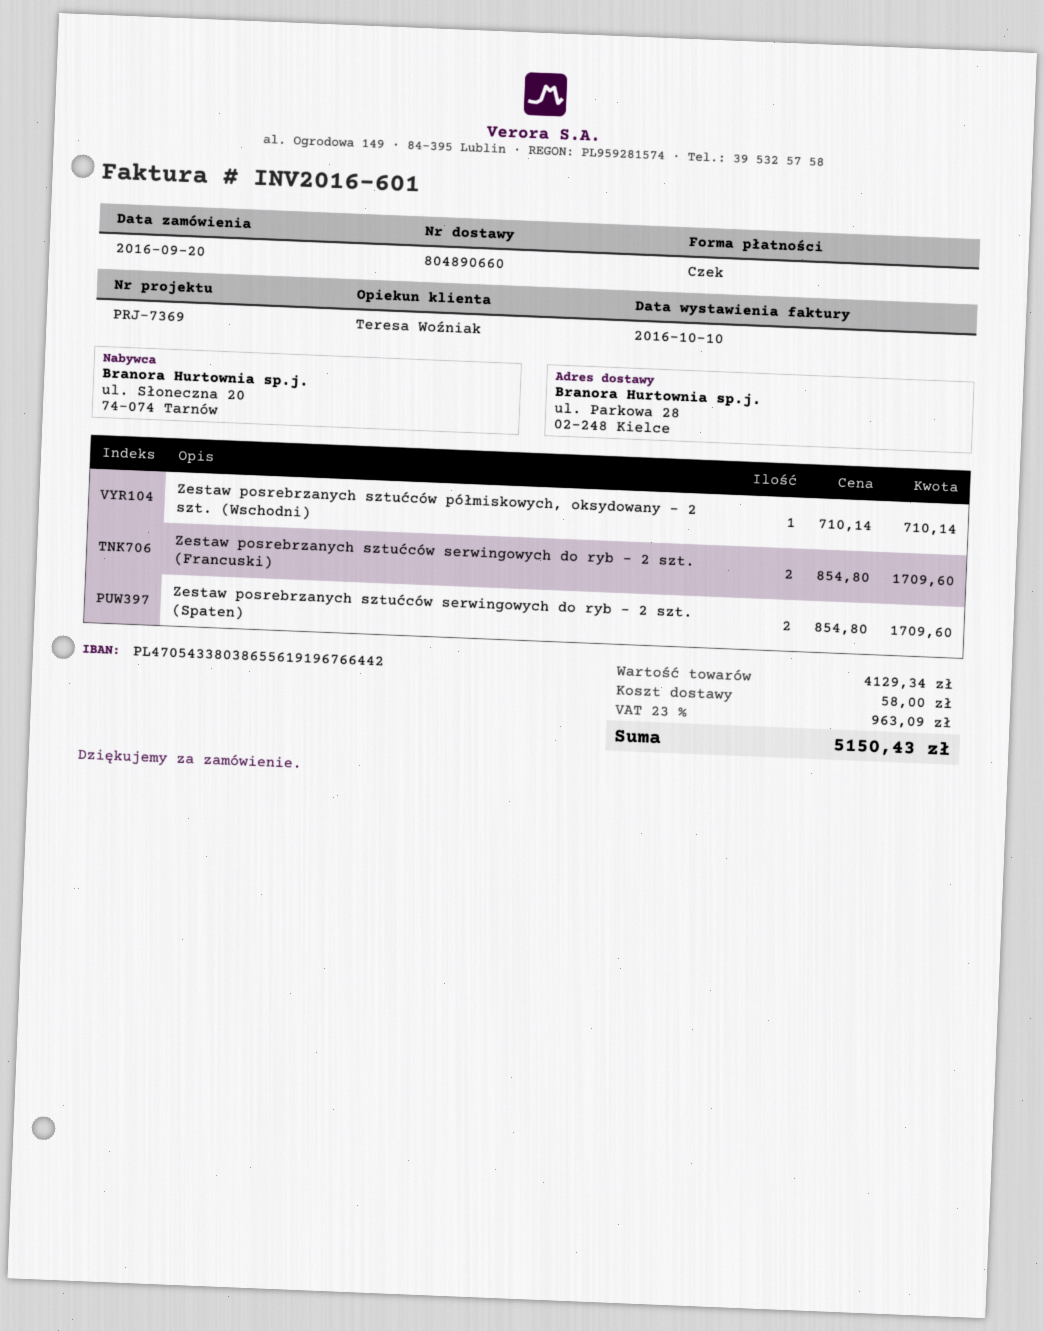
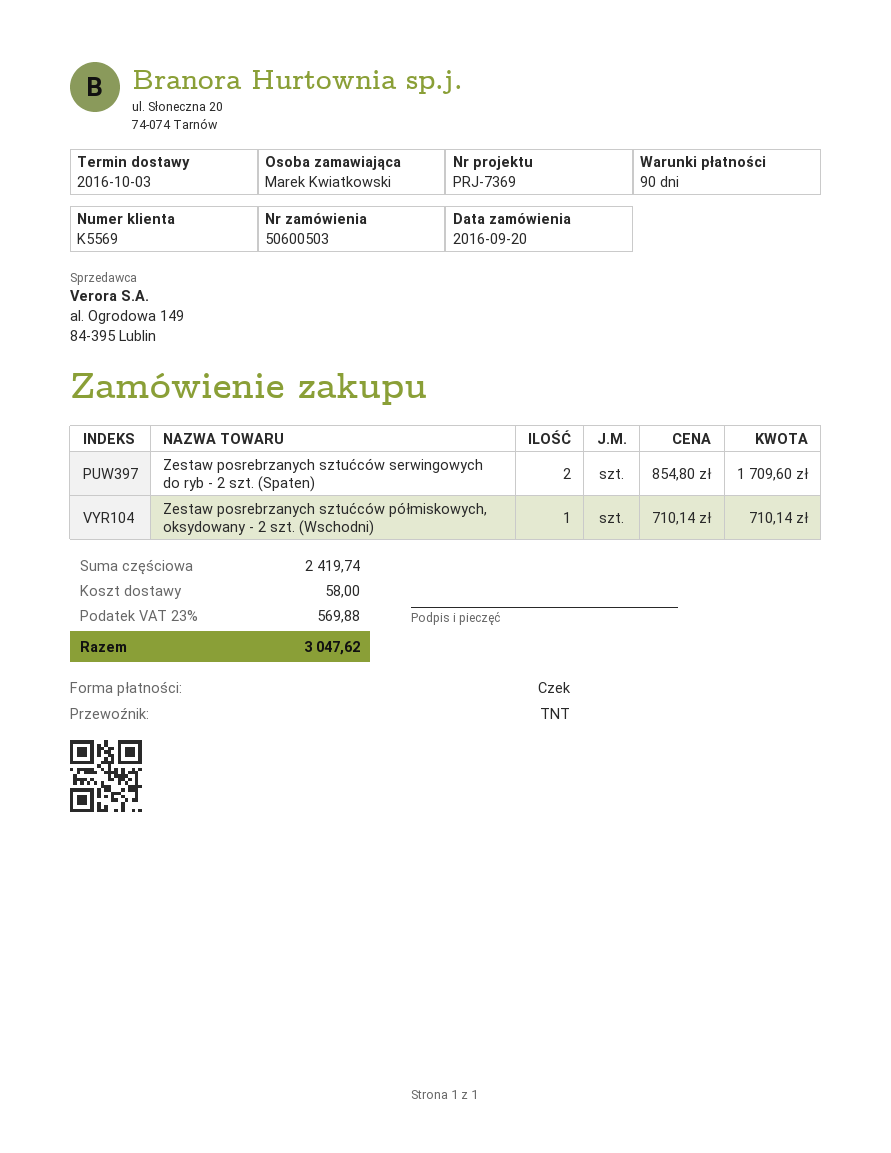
Zestaw posrebrzanych sztućców serwingowych do ryb - 2 szt. (Francuski): 2 x 854.80 = 1709.60 -> none
subtotal: 4129.34 -> 2419.74
tax: 23% = 963.09 -> 23% = 569.88
total: 5150.43 -> 3047.62

